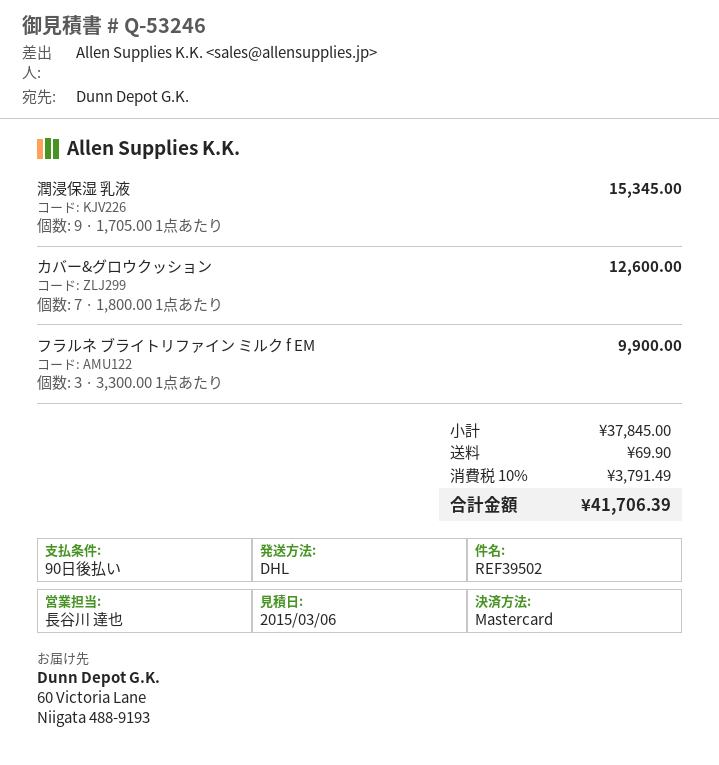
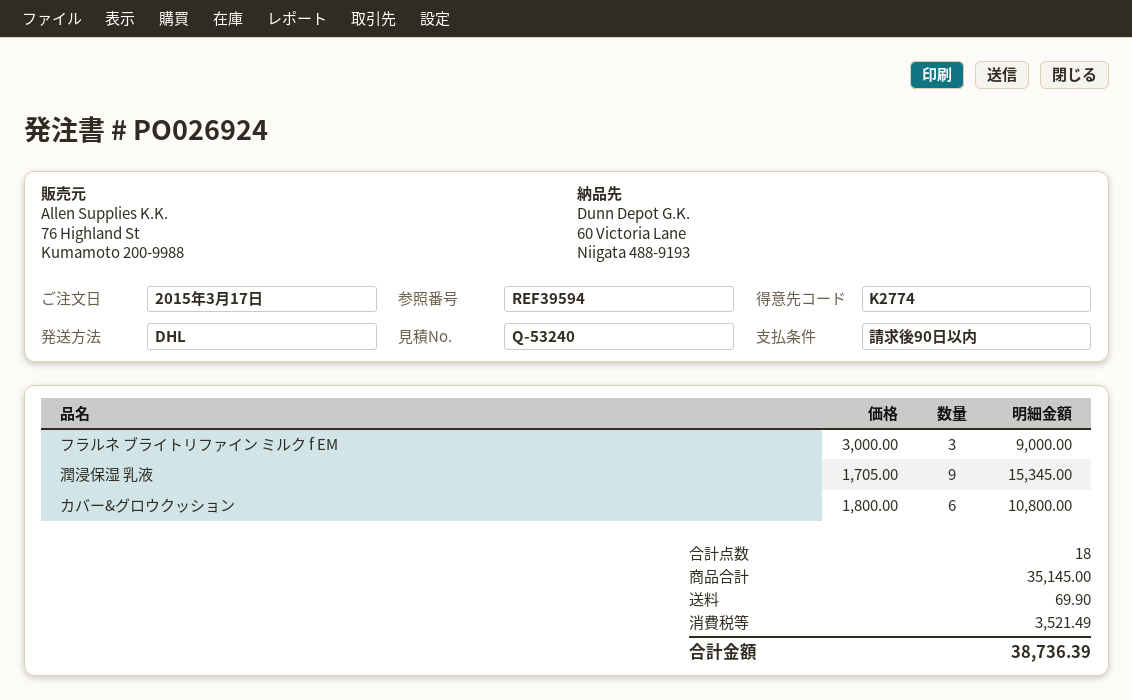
quote number: Q-53246 -> Q-53240
reference: REF39502 -> REF39594
カバー&グロウクッション: 7 x 1800.00 = 12600.00 -> 6 x 1800.00 = 10800.00
フラルネ ブライトリファイン ミルク f EM: 3 x 3300.00 = 9900.00 -> 3 x 3000.00 = 9000.00
subtotal: 37845.00 -> 35145.00
tax: 3791.49 -> 3521.49
total: 41706.39 -> 38736.39

